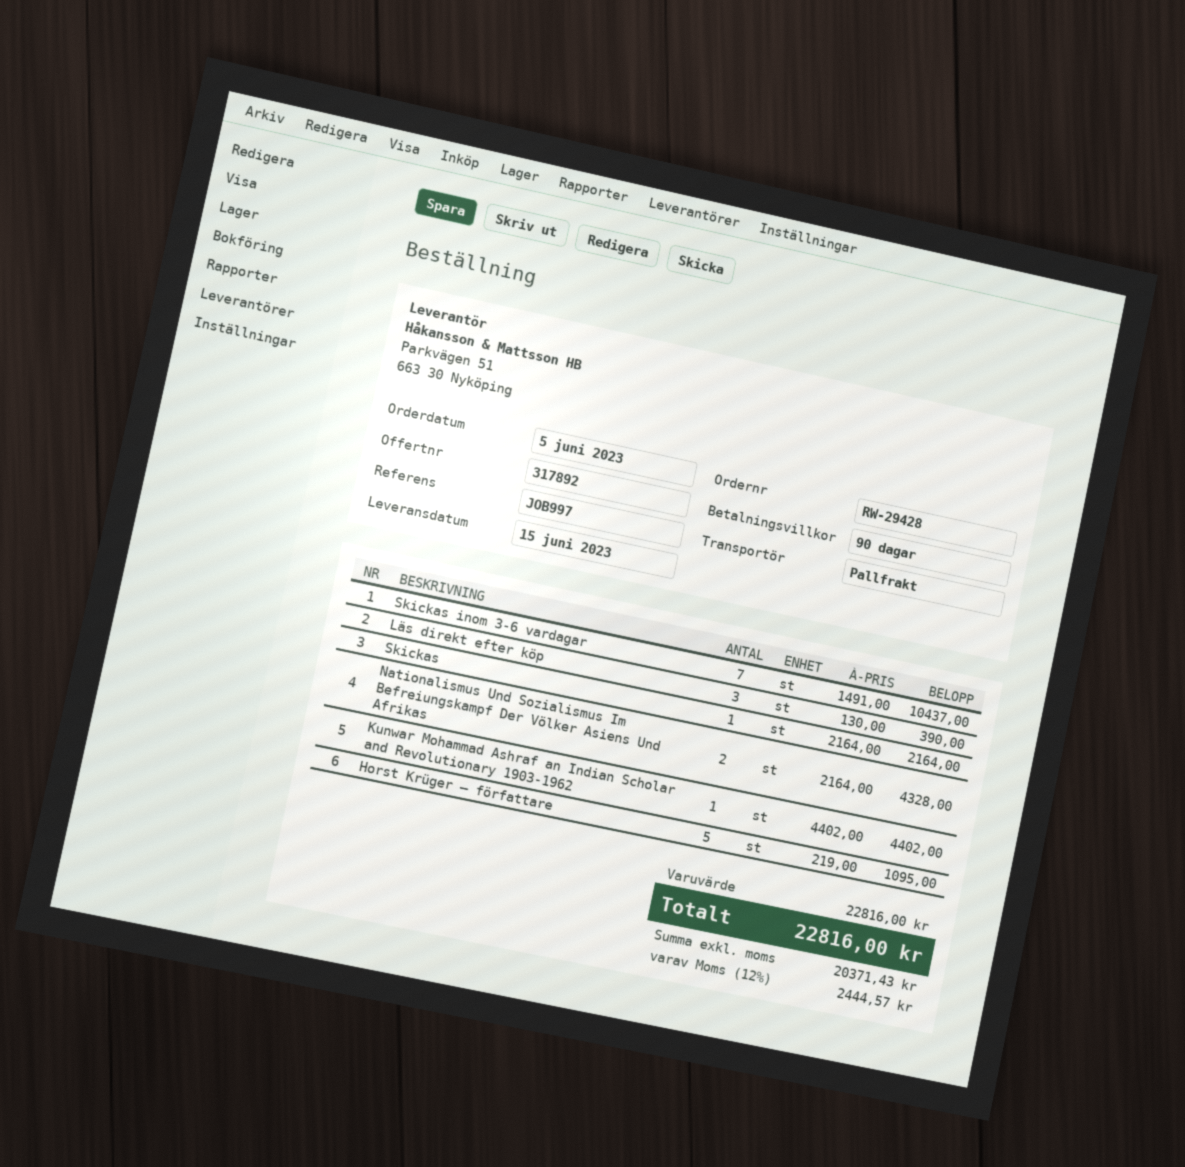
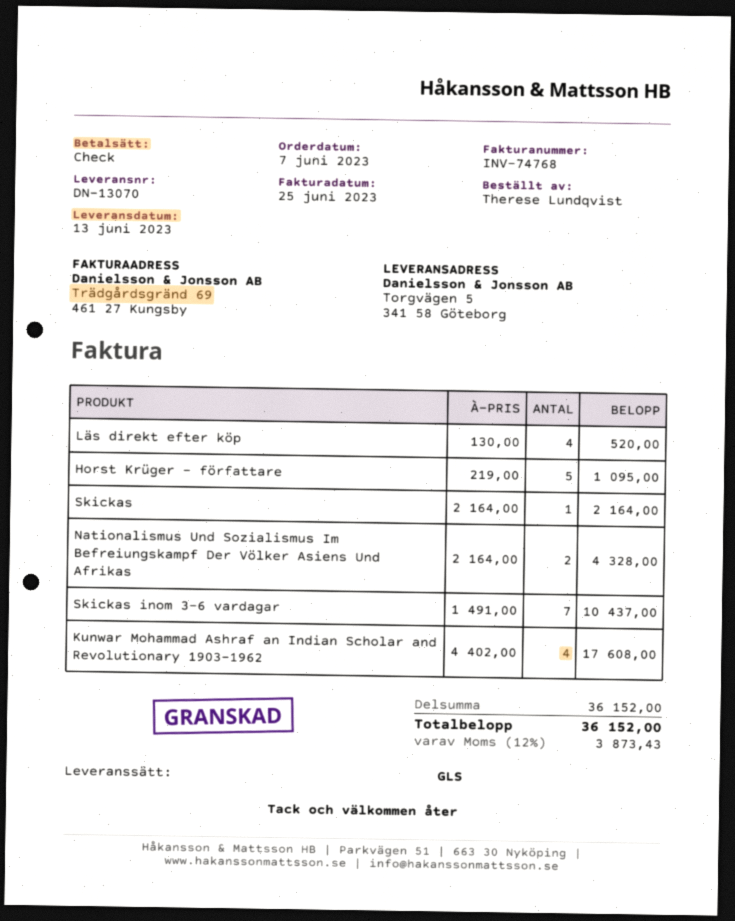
order date: 2023-06-05 -> 2023-06-07
delivery date: 2023-06-15 -> 2023-06-13
shipping method: pallet freight -> GLS
Läs direkt efter köp: 3 x 130.00 = 390.00 -> 4 x 130.00 = 520.00
Kunwar Mohammad Ashraf an Indian Scholar and Revolutionary 1903-1962: 1 x 4402.00 = 4402.00 -> 4 x 4402.00 = 17608.00
subtotal: 22816.00 -> 36152.00
tax: 12% = 2444.57 -> 12% = 3873.43
total: 22816.00 -> 36152.00

